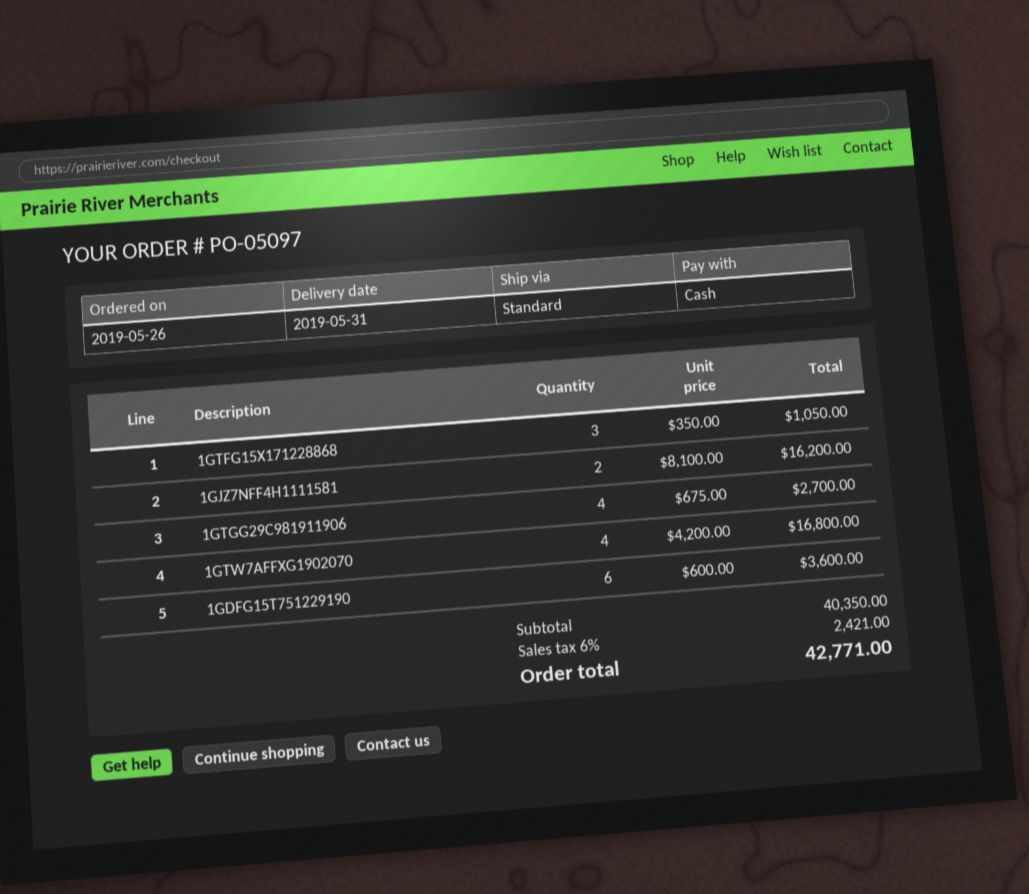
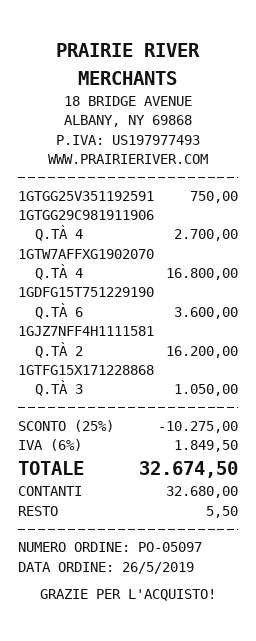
1GTGG25V351192591: none -> 1 for 750.00
discount: none -> 25% = 10275.00
tax: 6% = 2421.00 -> 6% = 1849.50
total: 42771.00 -> 32674.50

